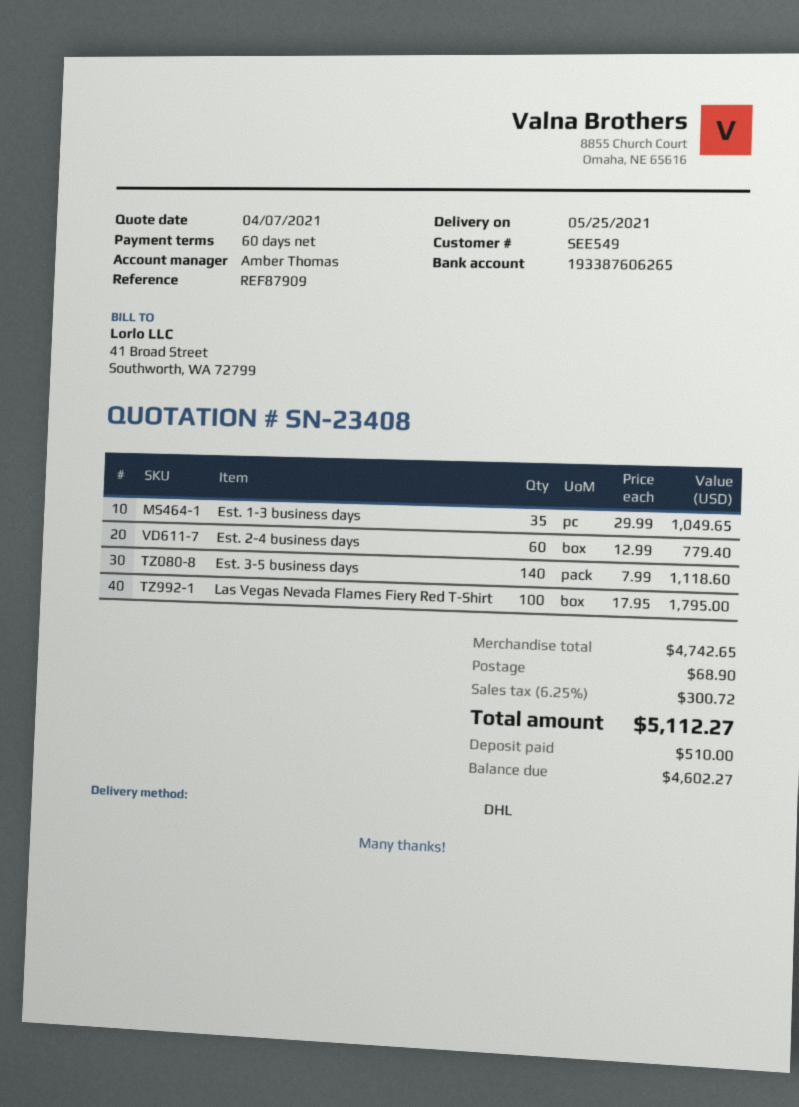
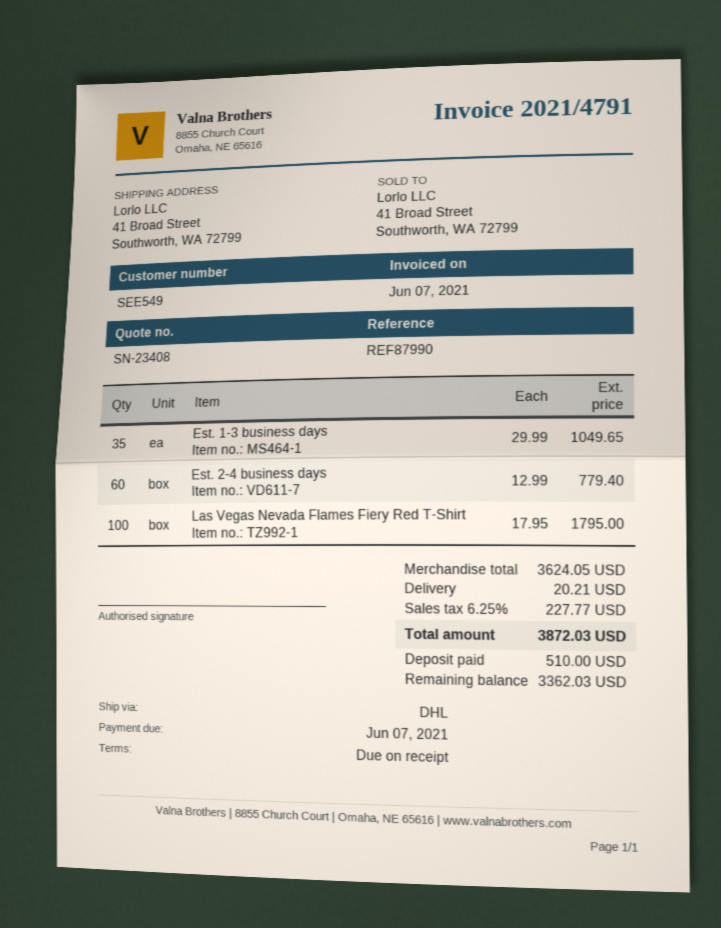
payment terms: 60 days -> on receipt
reference: REF87909 -> REF87990
Est. 3-5 business days: 140 x 7.99 = 1118.60 -> none
subtotal: 4742.65 -> 3624.05
shipping: 68.90 -> 20.21
tax: 6.25% = 300.72 -> 6.25% = 227.77
total: 5112.27 -> 3872.03
balance: 4602.27 -> 3362.03

